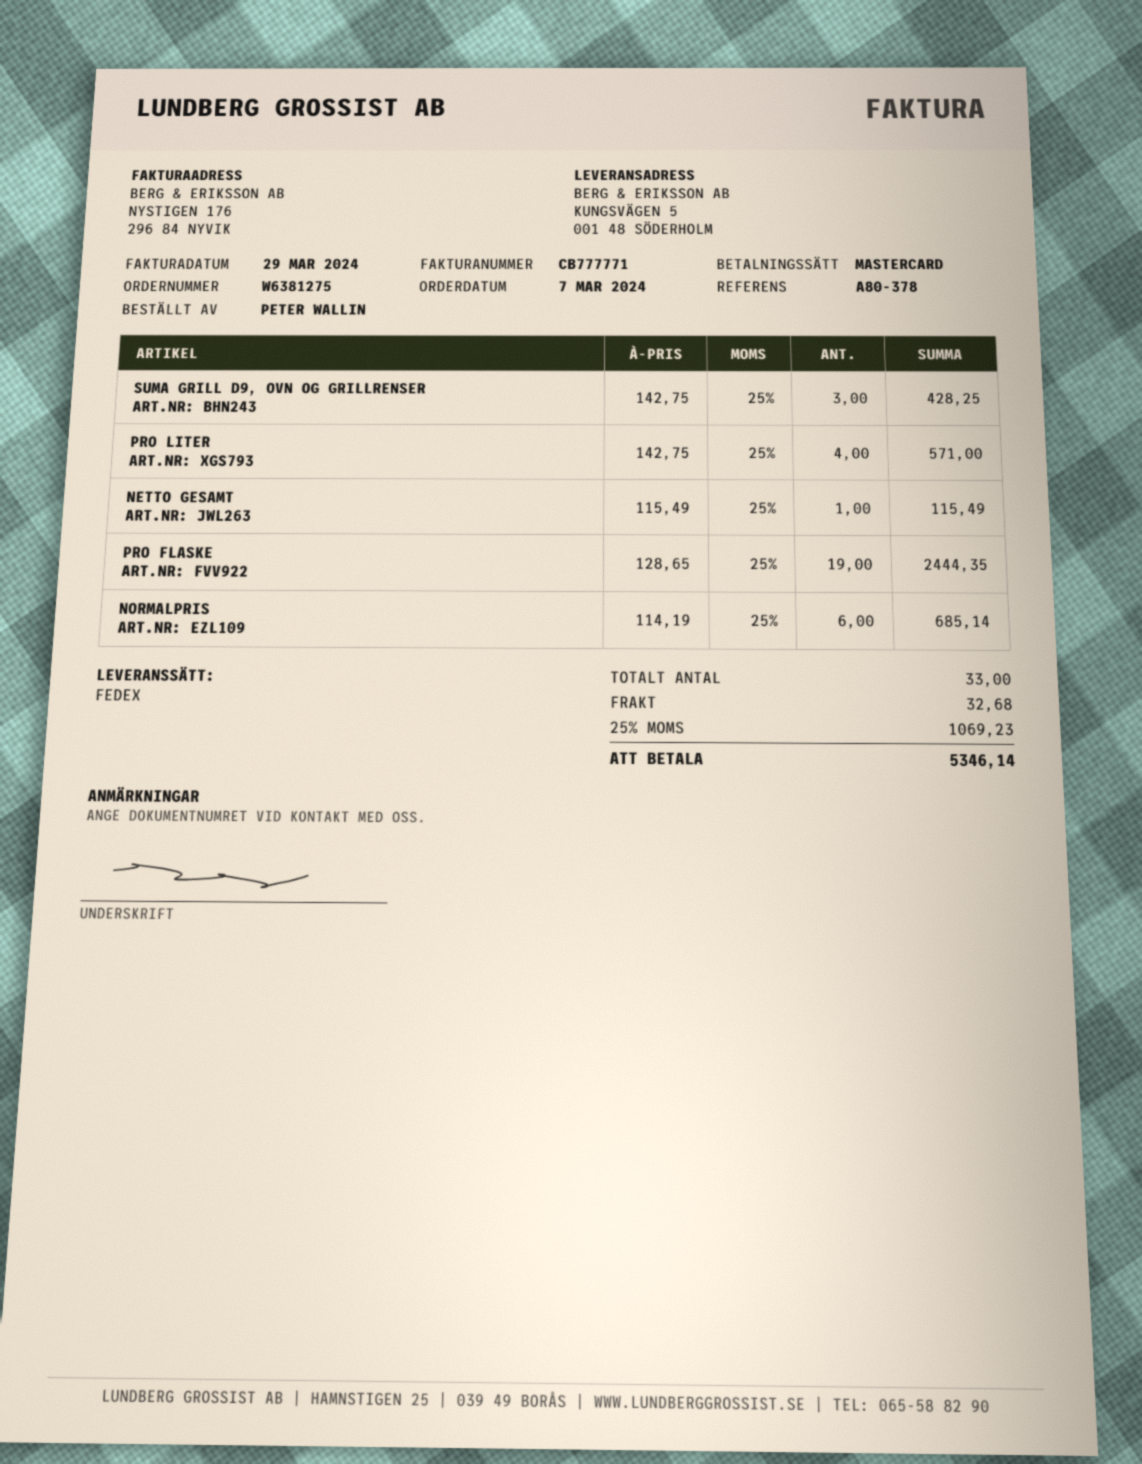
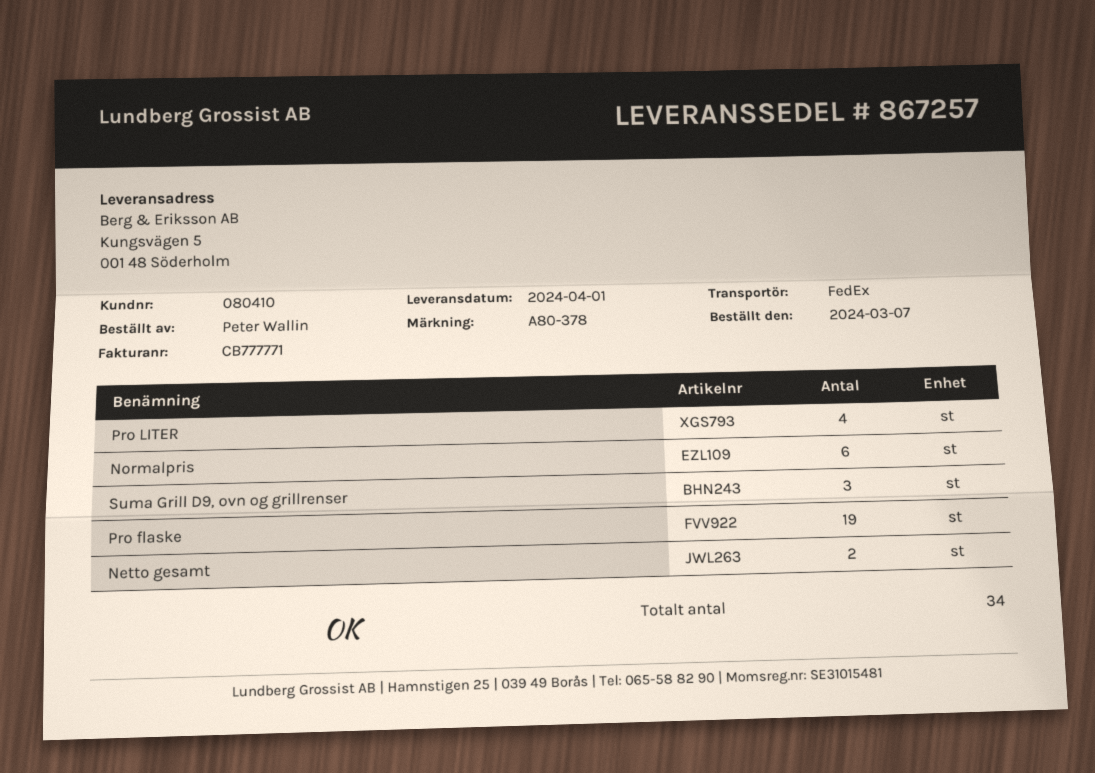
NETTO GESAMT: 1 -> 2
total quantity: 33 -> 34

